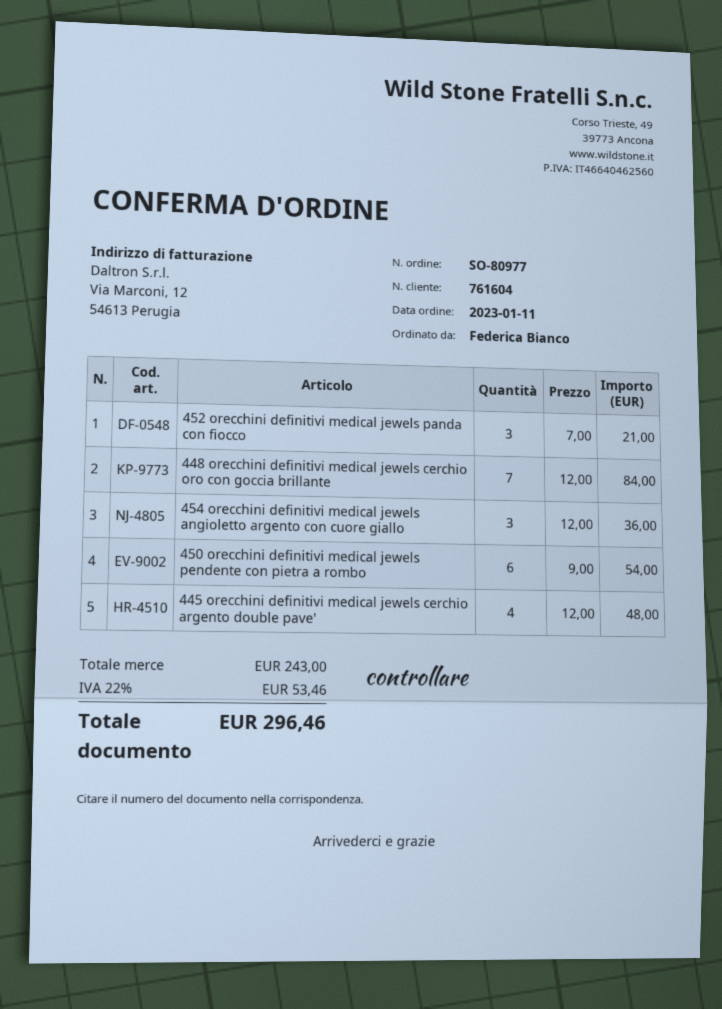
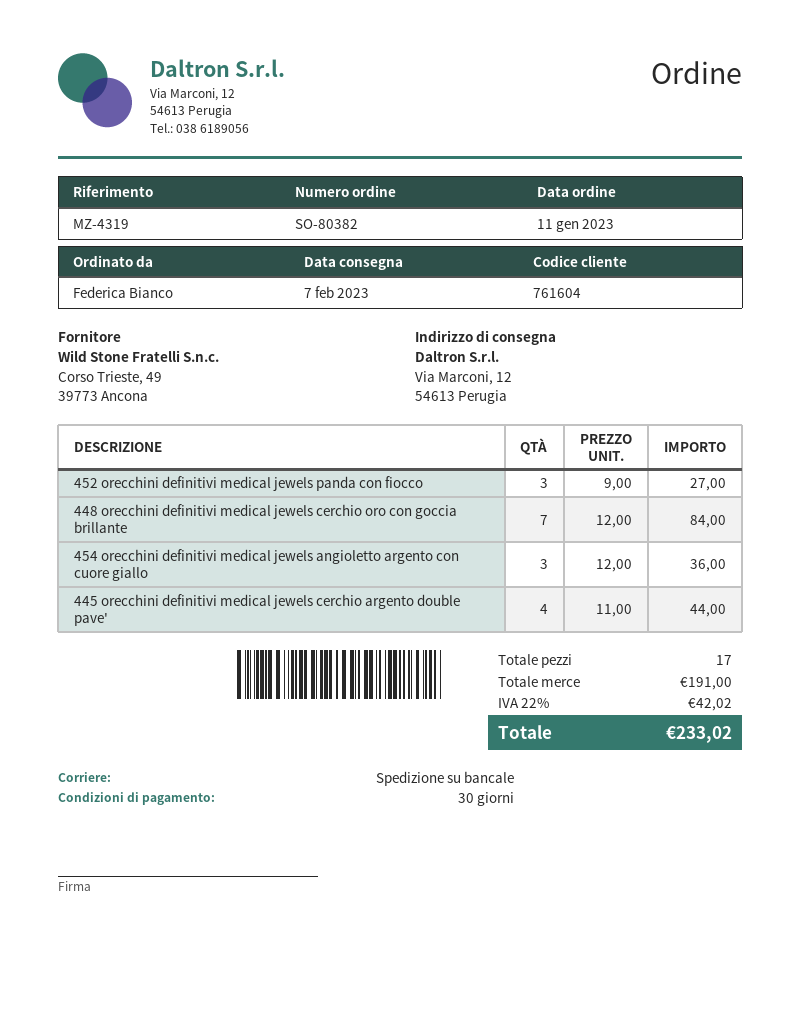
order number: SO-80977 -> SO-80382
452 orecchini definitivi medical jewels panda con fiocco: 3 x 7.00 = 21.00 -> 3 x 9.00 = 27.00
450 orecchini definitivi medical jewels pendente con pietra a rombo: 6 x 9.00 = 54.00 -> none
445 orecchini definitivi medical jewels cerchio argento double pave': 4 x 12.00 = 48.00 -> 4 x 11.00 = 44.00
subtotal: 243.00 -> 191.00
tax: 22% = 53.46 -> 22% = 42.02
total: 296.46 -> 233.02

